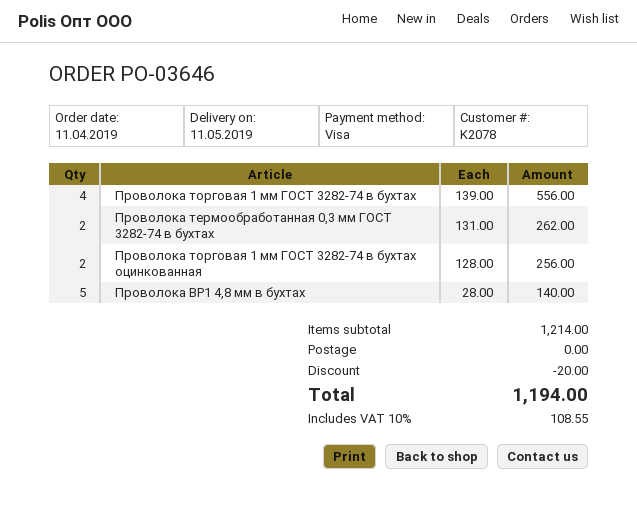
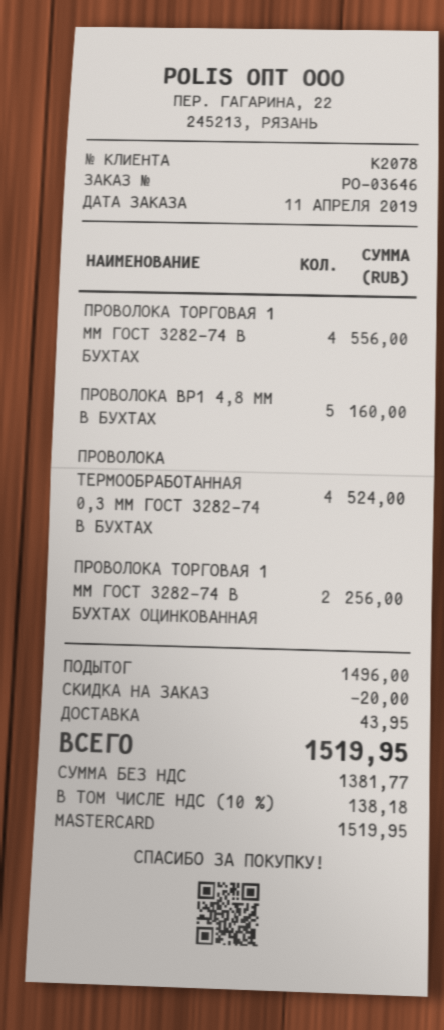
payment method: Visa -> Mastercard
Проволока термообработанная 0,3 мм ГОСТ 3282-74 в бухтах: 2 for 262.00 -> 4 for 524.00
Проволока ВР1 4,8 мм в бухтах: 5 for 140.00 -> 5 for 160.00
subtotal: 1214.00 -> 1496.00
shipping: 0.00 -> 43.95
tax: 10% = 108.55 -> 10% = 138.18
total: 1194.00 -> 1519.95

